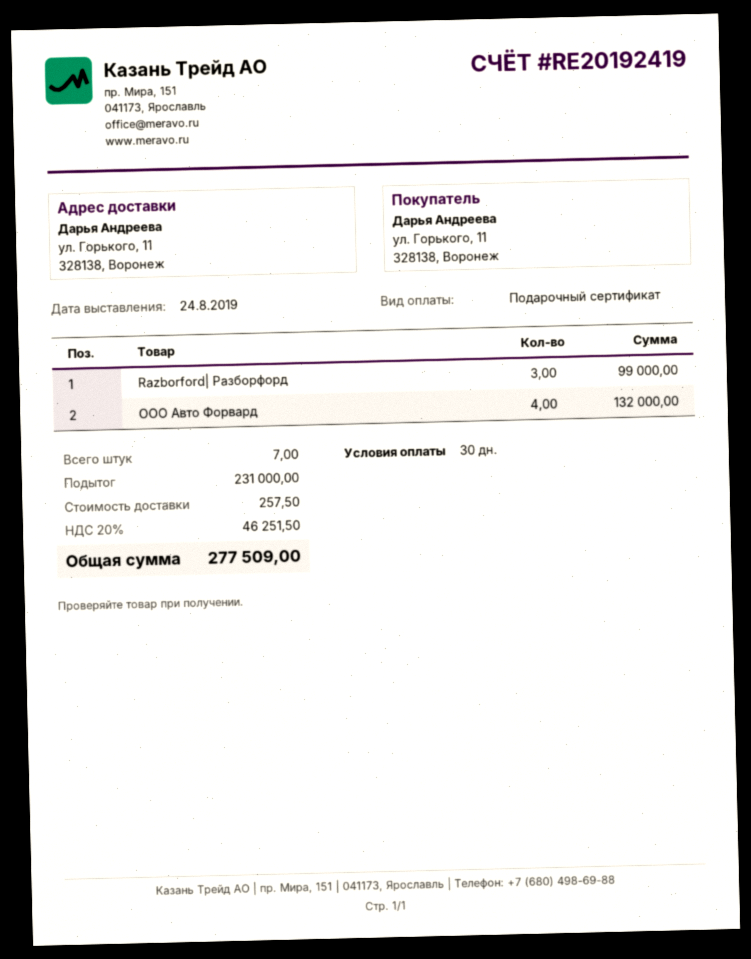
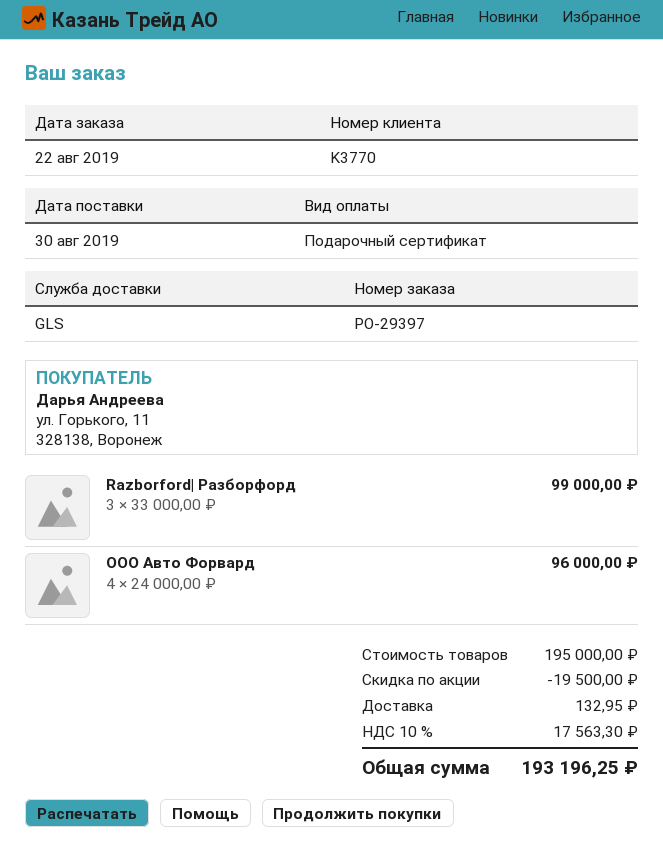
ООО Авто Форвард: 4 for 132000.00 -> 4 for 96000.00
subtotal: 231000.00 -> 195000.00
discount: none -> 19500.00
shipping: 257.50 -> 132.95
tax: 20% = 46251.50 -> 10% = 17563.30
total: 277509.00 -> 193196.25

